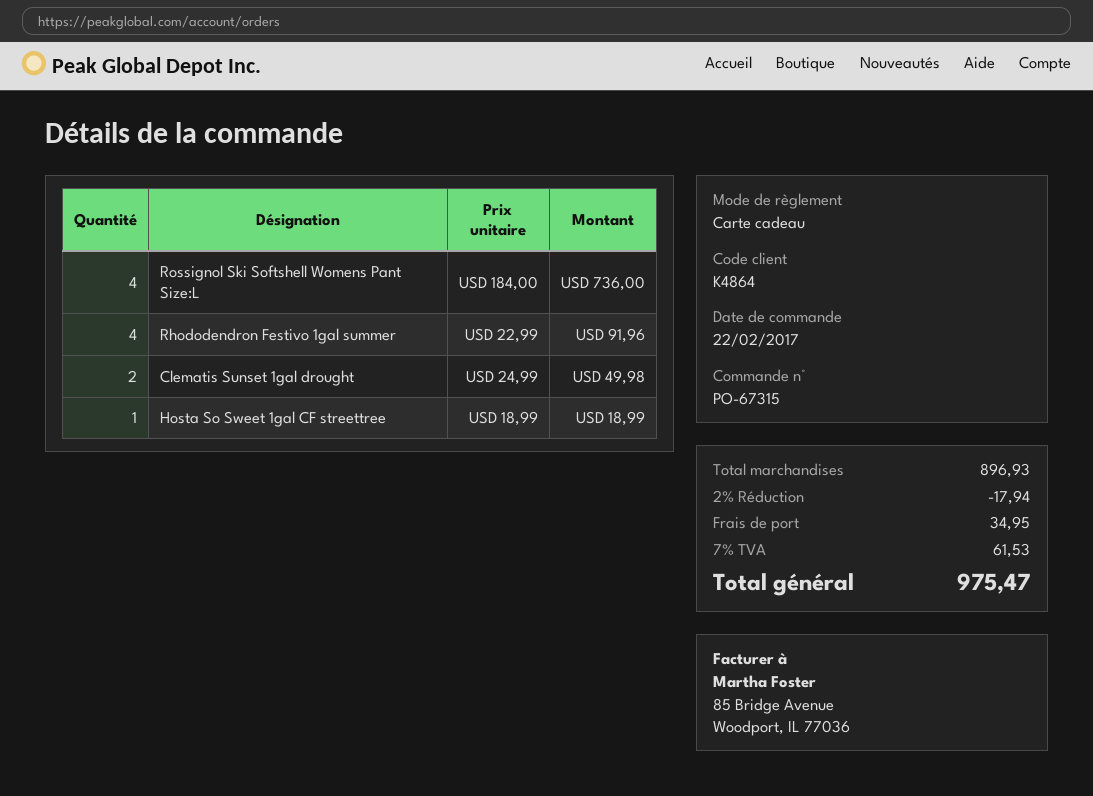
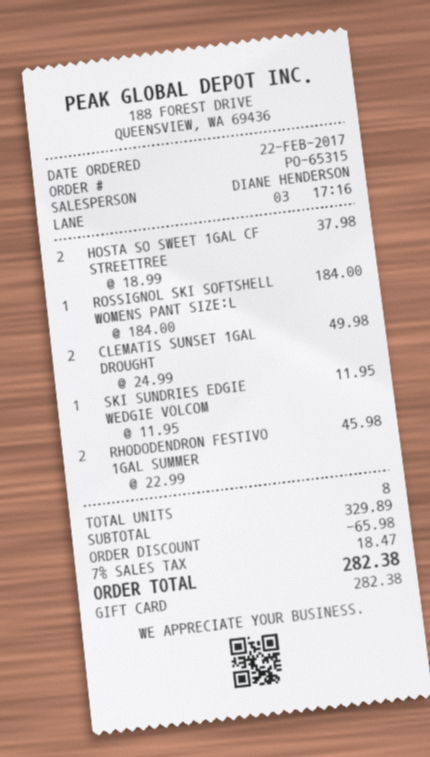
order number: PO-67315 -> PO-65315
Rossignol Ski Softshell Womens Pant Size:L: 4 x 184.00 = 736.00 -> 1 x 184.00 = 184.00
Rhododendron Festivo 1gal summer: 4 x 22.99 = 91.96 -> 2 x 22.99 = 45.98
Hosta So Sweet 1gal CF streettree: 1 x 18.99 = 18.99 -> 2 x 18.99 = 37.98
SKI SUNDRIES EDGIE WEDGIE VOLCOM: none -> 1 x 11.95 = 11.95
subtotal: 896.93 -> 329.89
discount: 17.94 -> 65.98
shipping: 34.95 -> none
tax: 7% = 61.53 -> 7% = 18.47
total: 975.47 -> 282.38

